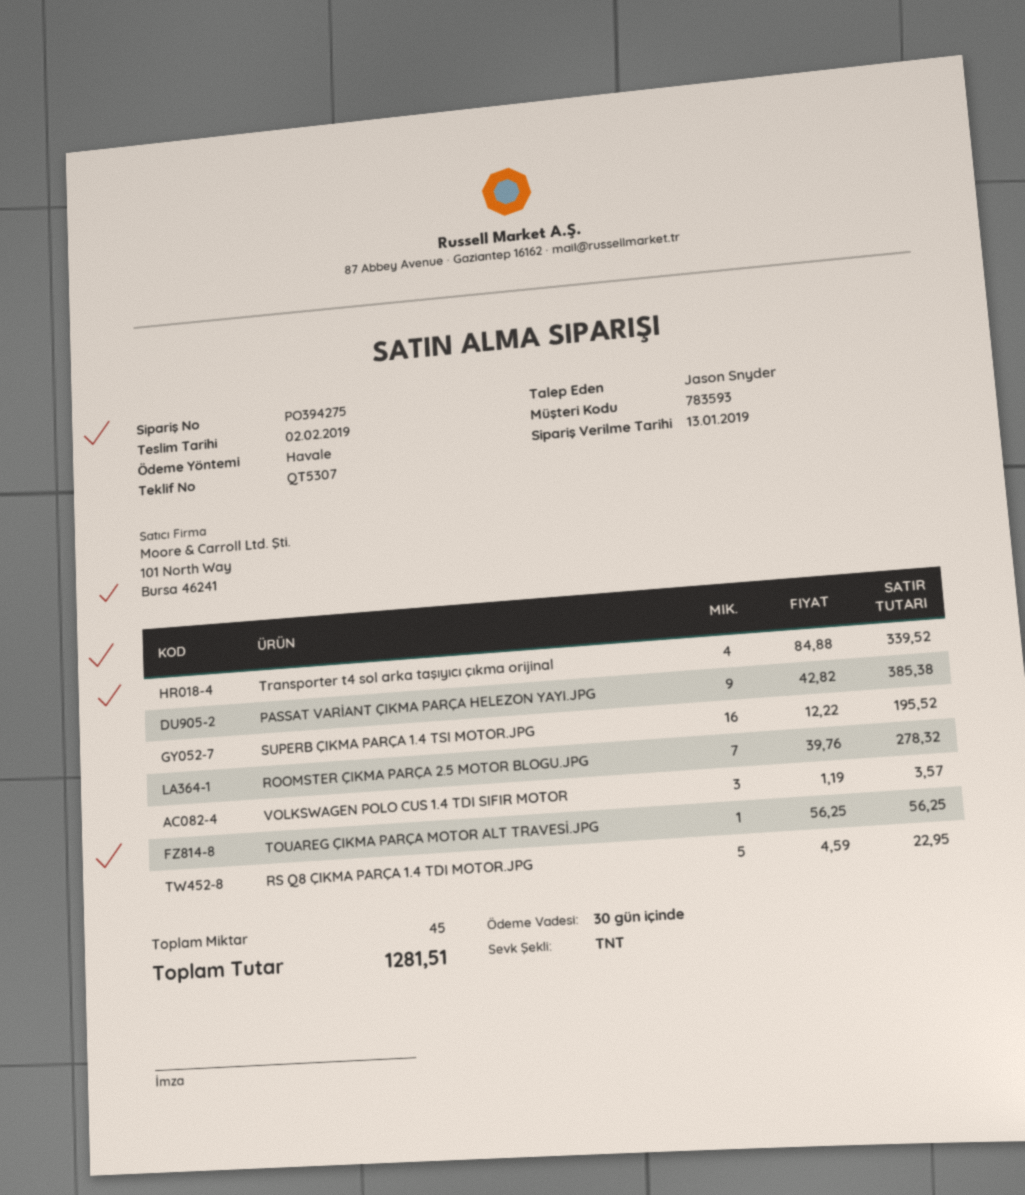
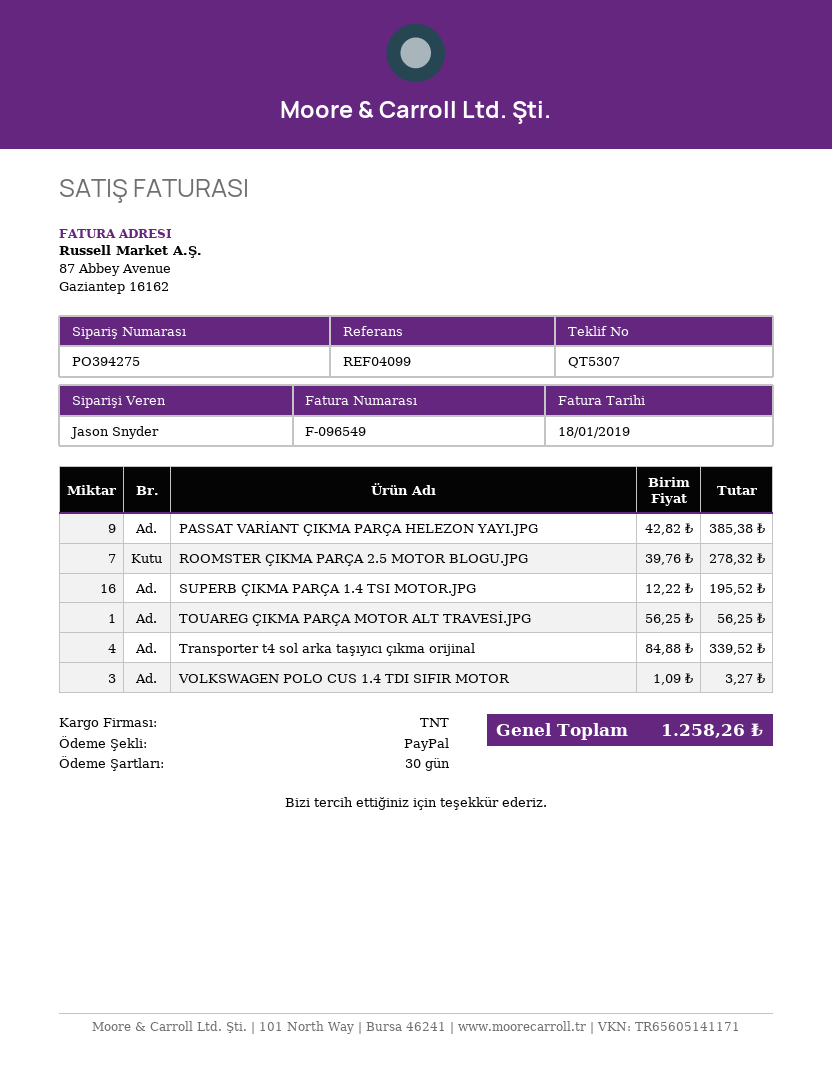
payment method: bank transfer -> PayPal
VOLKSWAGEN POLO CUS 1.4 TDI SIFIR MOTOR: 3 x 1.19 = 3.57 -> 3 x 1.09 = 3.27
RS Q8 ÇIKMA PARÇA 1.4 TDI MOTOR.JPG: 5 x 4.59 = 22.95 -> none
total: 1281.51 -> 1258.26

